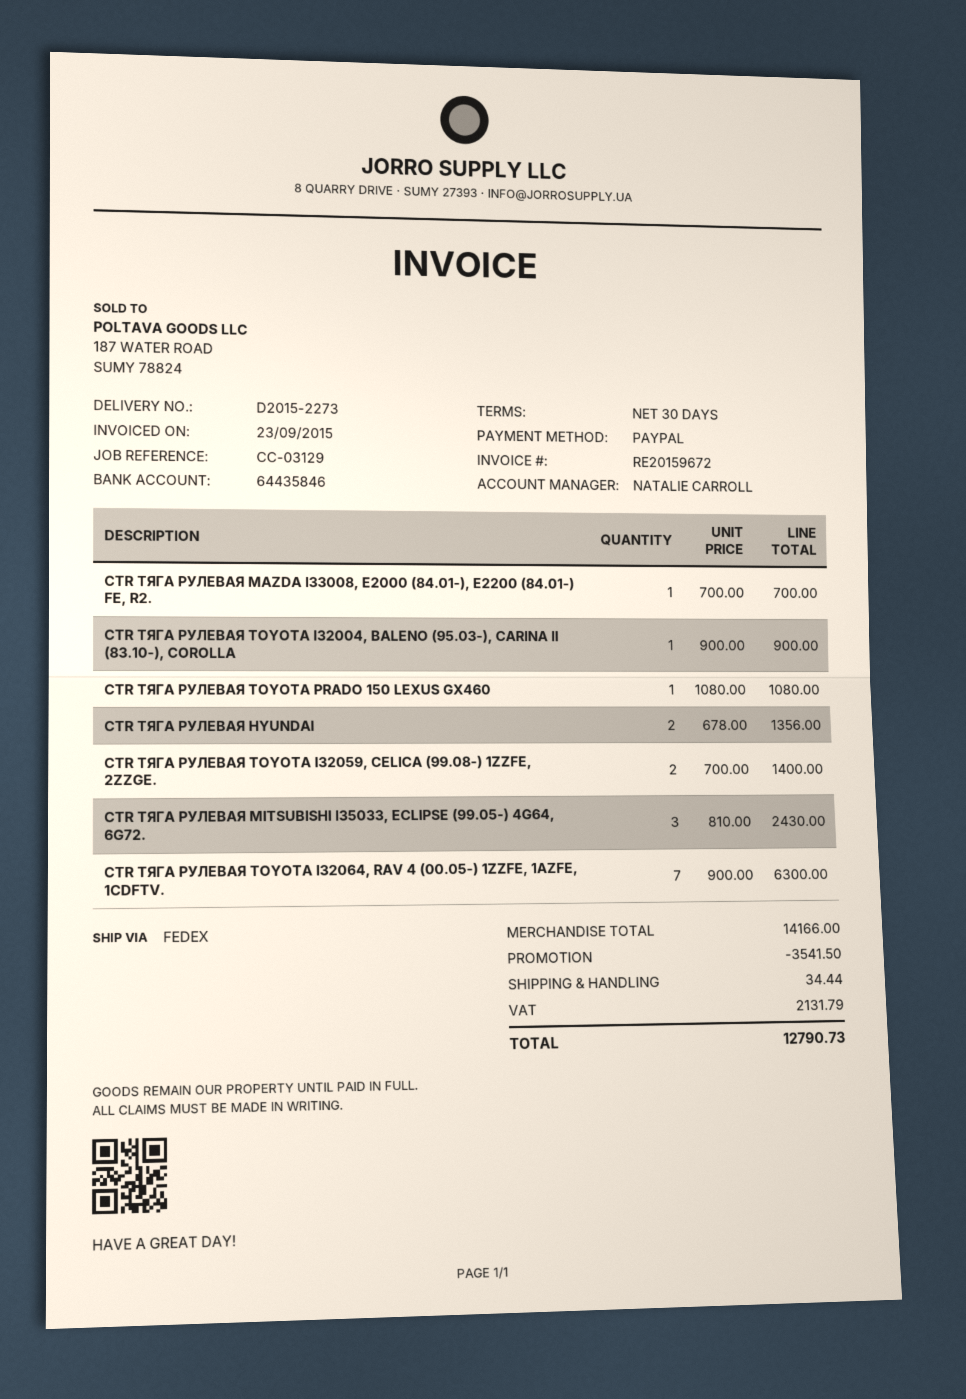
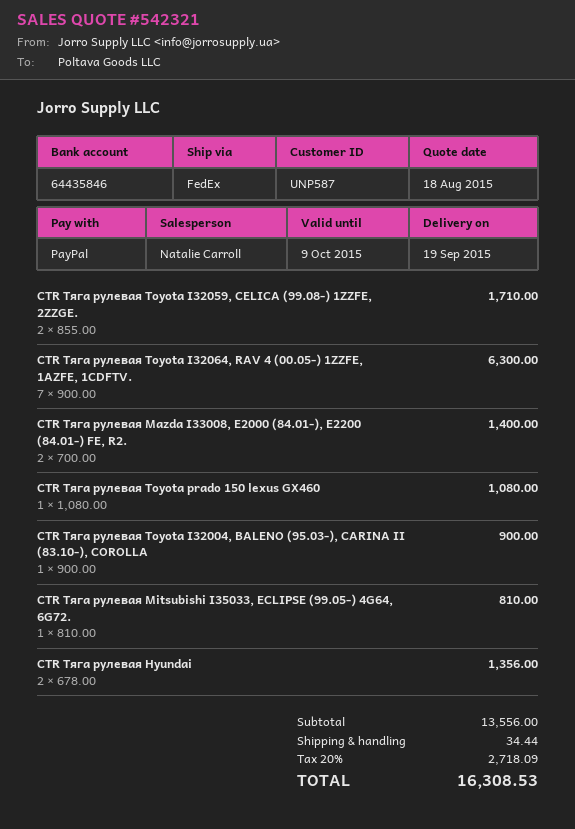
CTR ТЯГА РУЛЕВАЯ MAZDA I33008, E2000 (84.01-), E2200 (84.01-) FE, R2.: 1 x 700.00 = 700.00 -> 2 x 700.00 = 1400.00
CTR ТЯГА РУЛЕВАЯ TOYOTA I32059, CELICA (99.08-) 1ZZFE, 2ZZGE.: 2 x 700.00 = 1400.00 -> 2 x 855.00 = 1710.00
CTR ТЯГА РУЛЕВАЯ MITSUBISHI I35033, ECLIPSE (99.05-) 4G64, 6G72.: 3 x 810.00 = 2430.00 -> 1 x 810.00 = 810.00
subtotal: 14166.00 -> 13556.00
discount: 3541.50 -> none
tax: 2131.79 -> 2718.09
total: 12790.73 -> 16308.53

